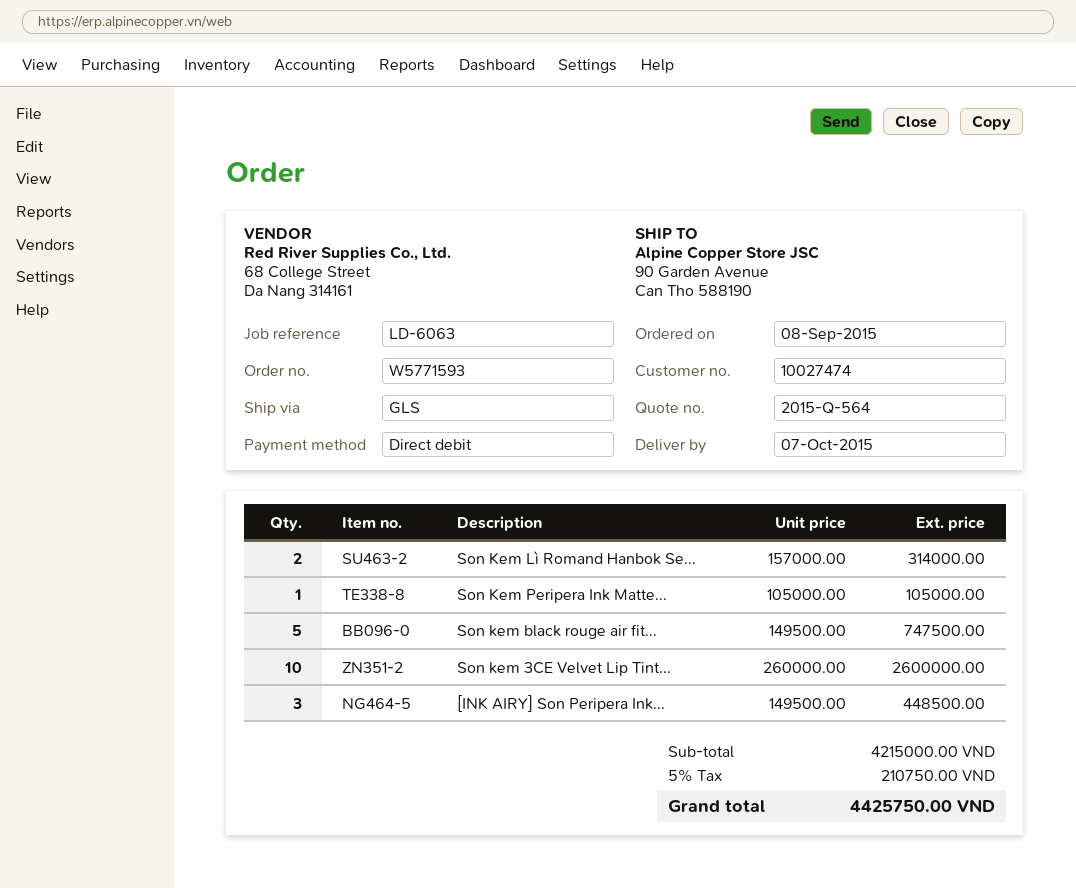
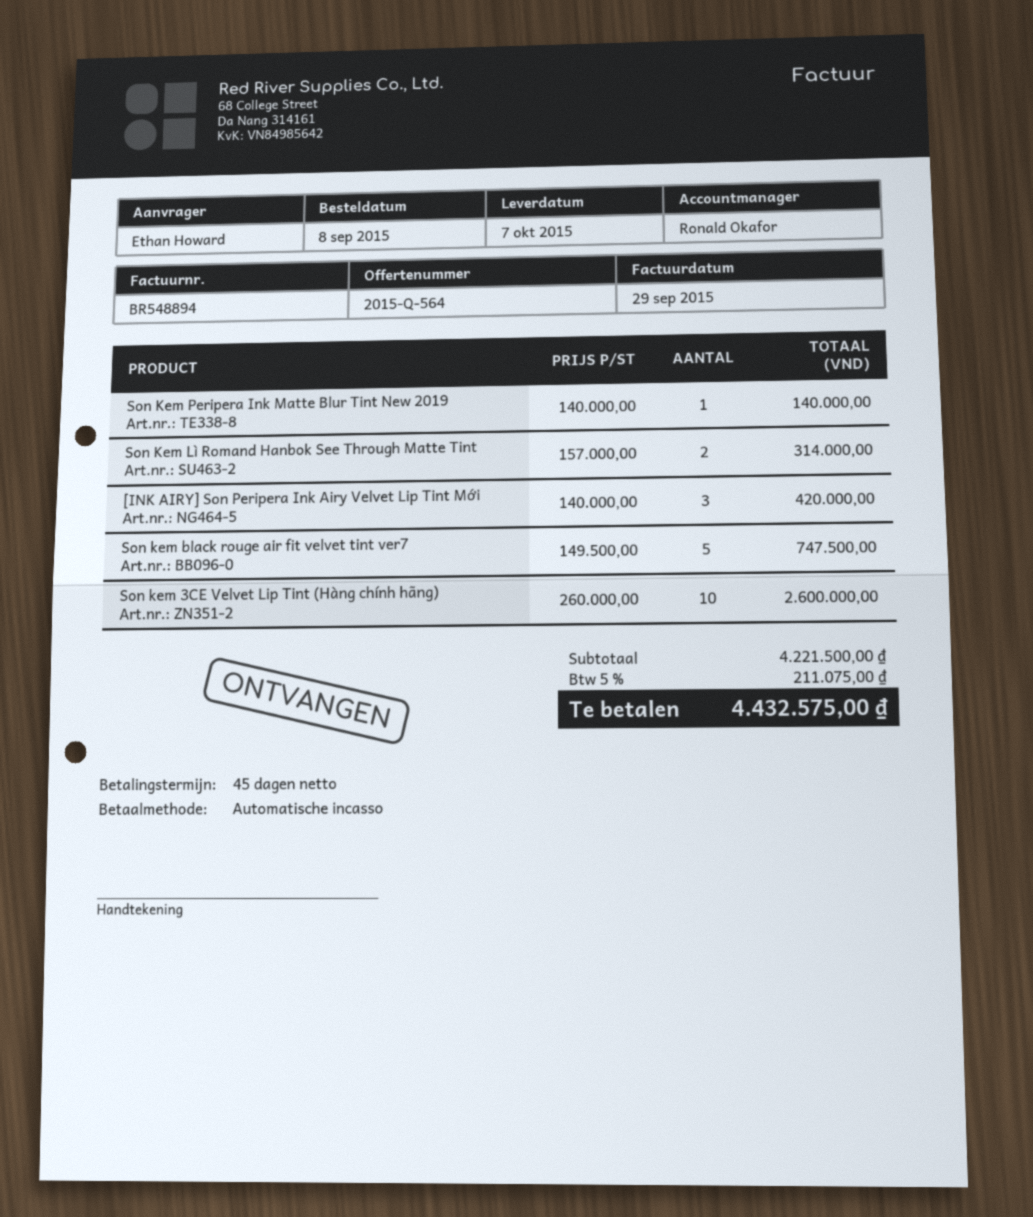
Son Kem Peripera Ink Matte...: 1 x 105000.00 = 105000.00 -> 1 x 140000.00 = 140000.00
[INK AIRY] Son Peripera Ink...: 3 x 149500.00 = 448500.00 -> 3 x 140000.00 = 420000.00
subtotal: 4215000.00 -> 4221500.00
tax: 5% = 210750.00 -> 5% = 211075.00
total: 4425750.00 -> 4432575.00

